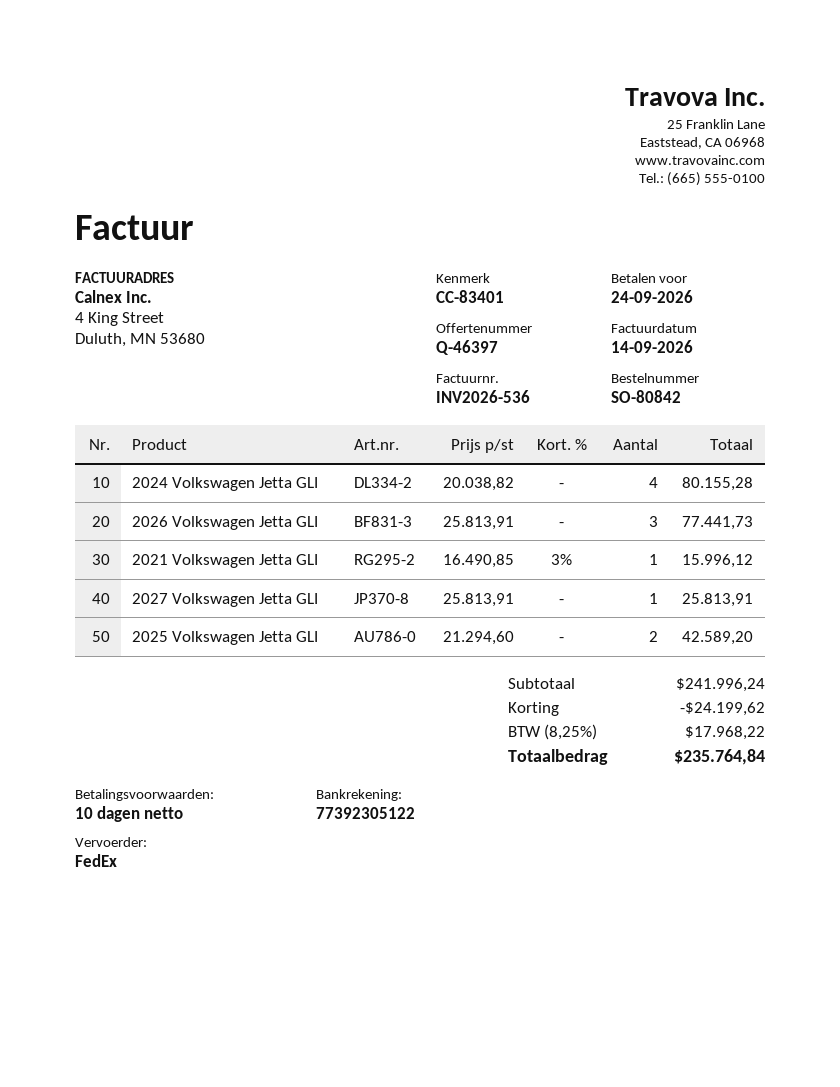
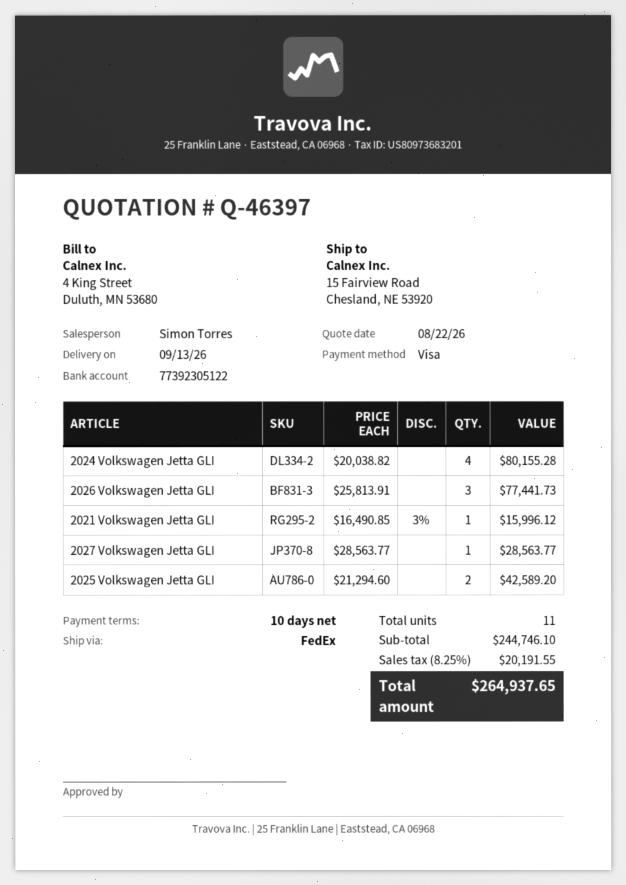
2027 Volkswagen Jetta GLI: 1 x 25813.91 = 25813.91 -> 1 x 28563.77 = 28563.77
subtotal: 241996.24 -> 244746.10
discount: 24199.62 -> none
tax: 8.25% = 17968.22 -> 8.25% = 20191.55
total: 235764.84 -> 264937.65

